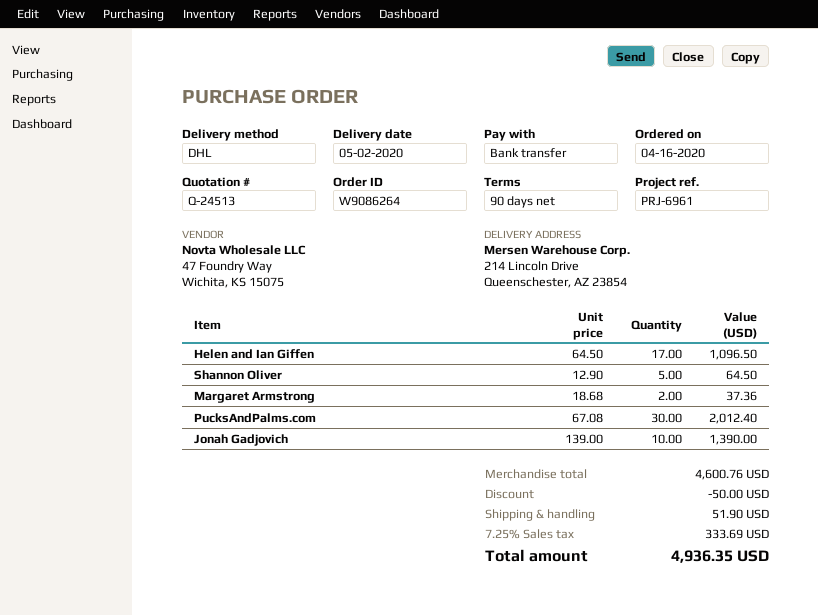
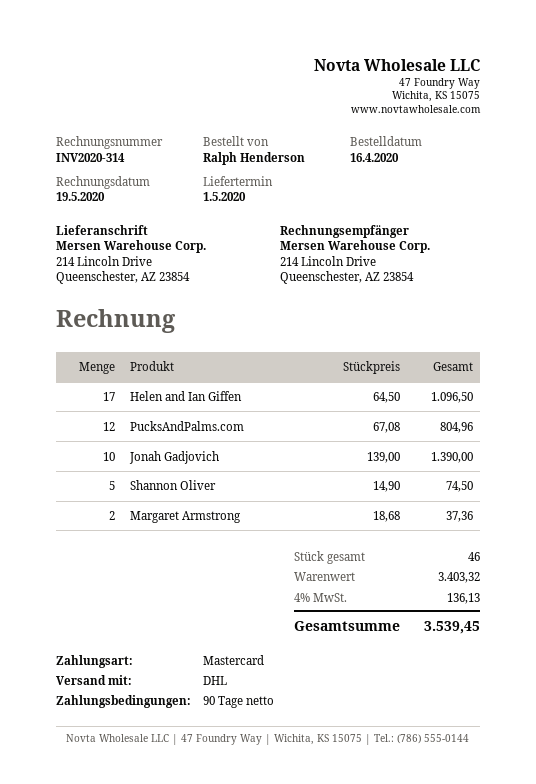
delivery date: 2020-05-02 -> 2020-05-01
payment method: bank transfer -> Mastercard
Shannon Oliver: 5 x 12.90 = 64.50 -> 5 x 14.90 = 74.50
PucksAndPalms.com: 30 x 67.08 = 2012.40 -> 12 x 67.08 = 804.96
subtotal: 4600.76 -> 3403.32
discount: 50.00 -> none
shipping: 51.90 -> none
tax: 7.25% = 333.69 -> 4% = 136.13
total: 4936.35 -> 3539.45

